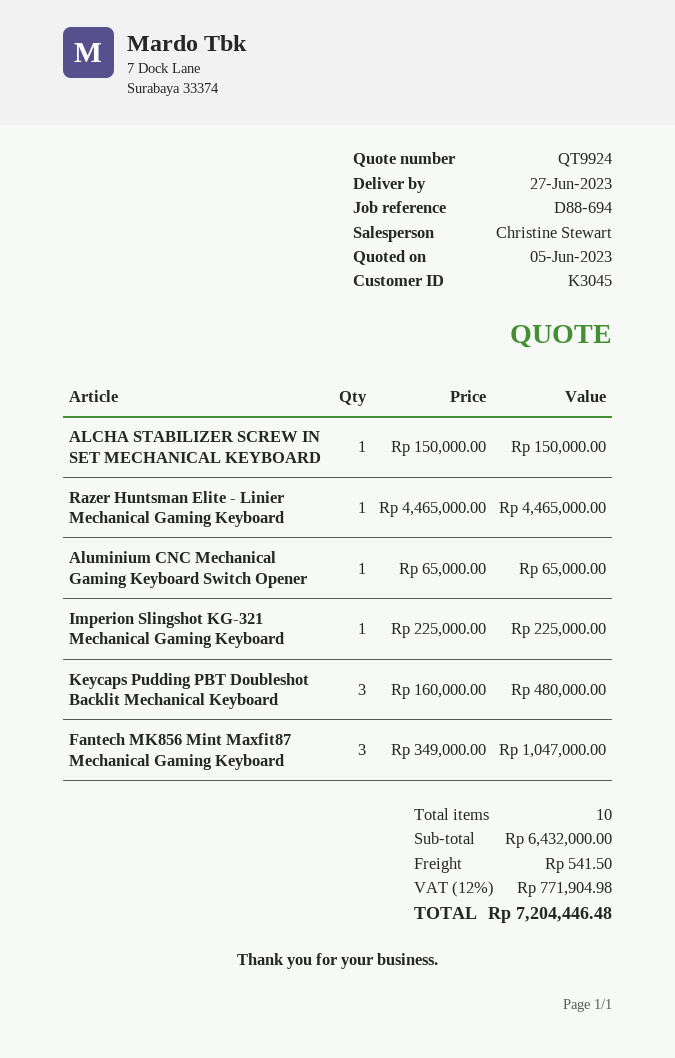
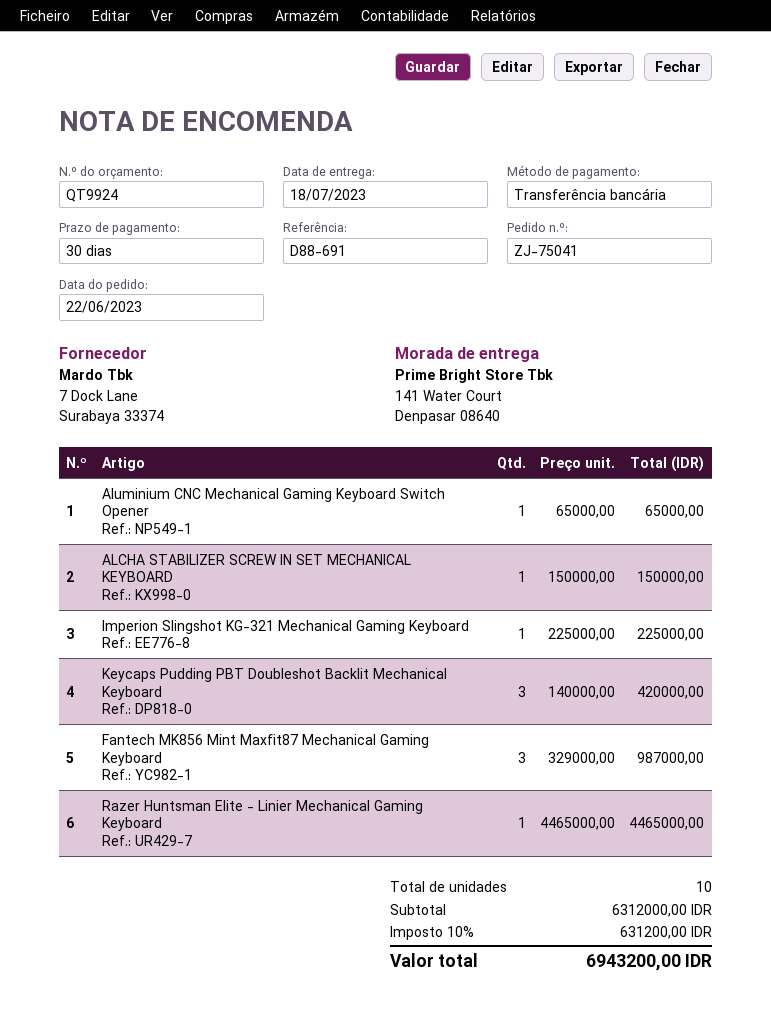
delivery date: 2023-06-27 -> 2023-07-18
reference: D88-694 -> D88-691
Keycaps Pudding PBT Doubleshot Backlit Mechanical Keyboard: 3 x 160000.00 = 480000.00 -> 3 x 140000.00 = 420000.00
Fantech MK856 Mint Maxfit87 Mechanical Gaming Keyboard: 3 x 349000.00 = 1047000.00 -> 3 x 329000.00 = 987000.00
subtotal: 6432000.00 -> 6312000.00
shipping: 541.50 -> none
tax: 12% = 771904.98 -> 10% = 631200.00
total: 7204446.48 -> 6943200.00

